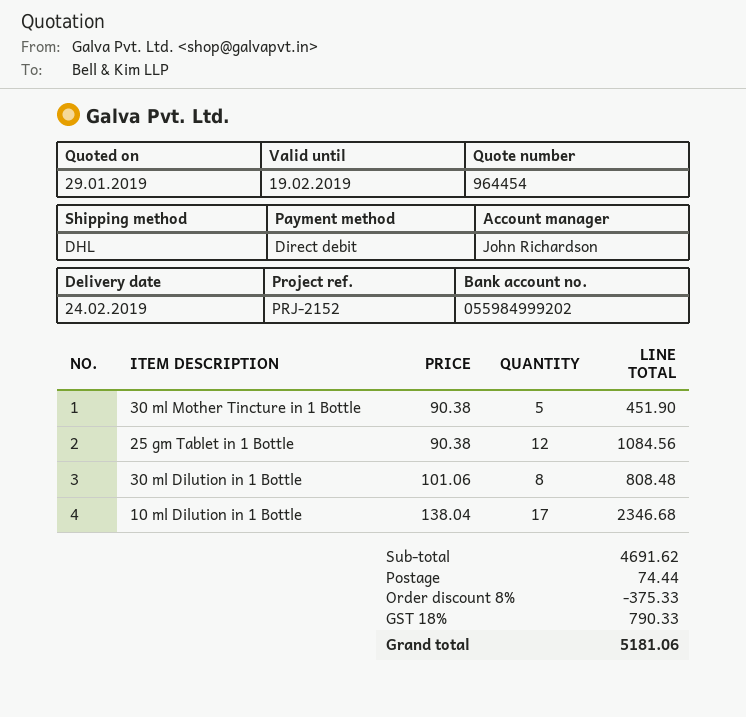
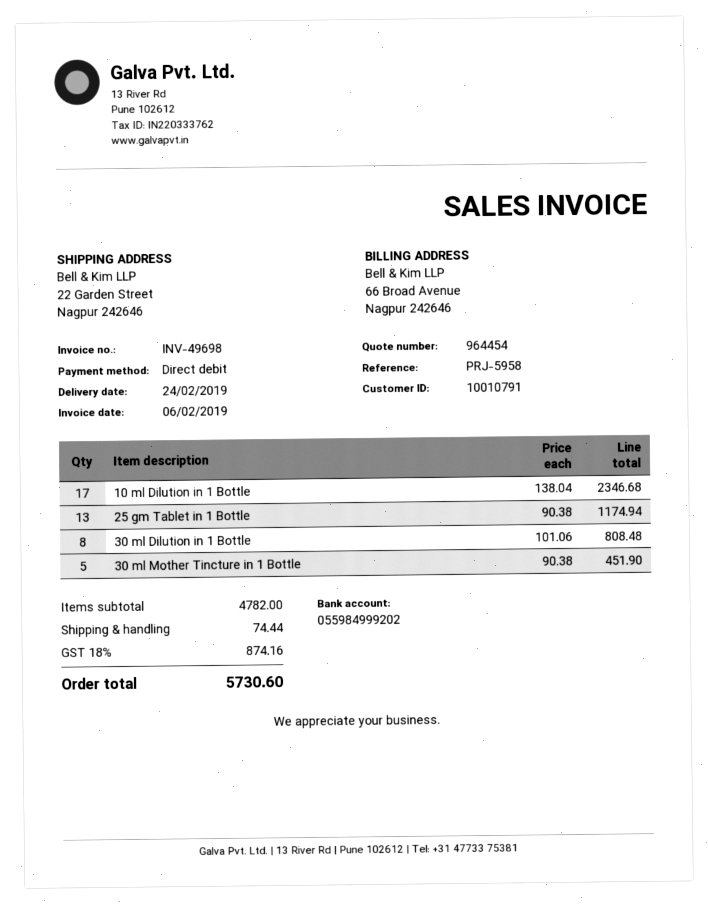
reference: PRJ-2152 -> PRJ-5958
25 gm Tablet in 1 Bottle: 12 x 90.38 = 1084.56 -> 13 x 90.38 = 1174.94
subtotal: 4691.62 -> 4782.00
discount: 8% = 375.33 -> none
tax: 18% = 790.33 -> 18% = 874.16
total: 5181.06 -> 5730.60

